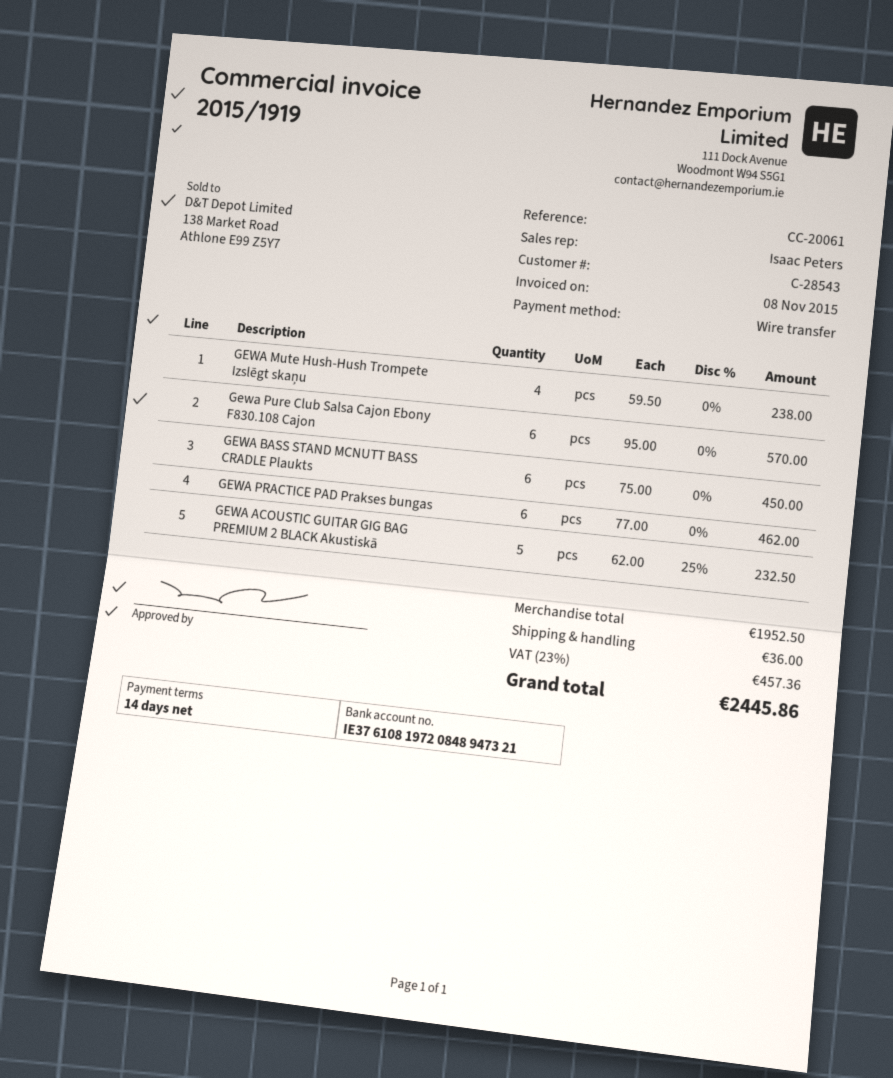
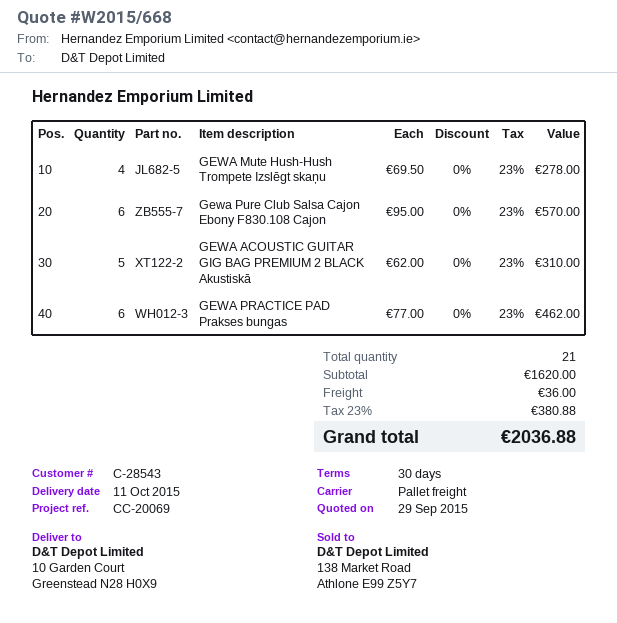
payment terms: 14 days -> 30 days
reference: CC-20061 -> CC-20069
GEWA Mute Hush-Hush Trompete Izslēgt skaņu: 4 x 59.50 = 238.00 -> 4 x 69.50 = 278.00
GEWA BASS STAND MCNUTT BASS CRADLE Plaukts: 6 x 75.00 = 450.00 -> none
GEWA ACOUSTIC GUITAR GIG BAG PREMIUM 2 BLACK Akustiskā: 5 x 62.00 - 25% = 232.50 -> 5 x 62.00 = 310.00
subtotal: 1952.50 -> 1620.00
tax: 23% = 457.36 -> 23% = 380.88
total: 2445.86 -> 2036.88

